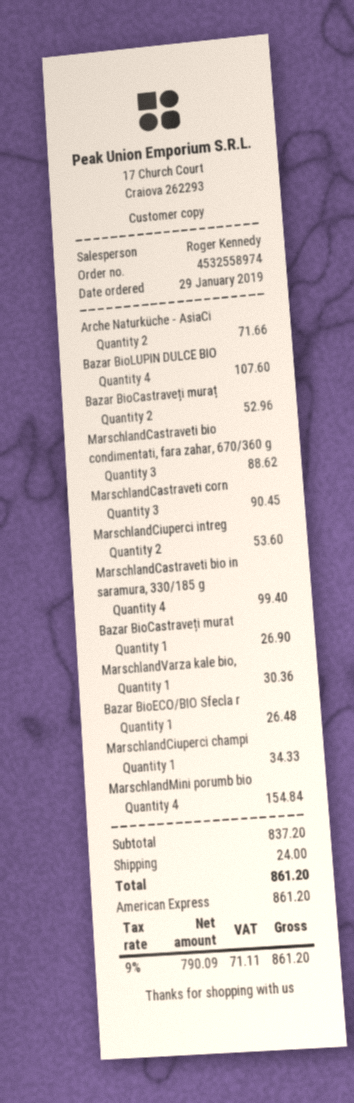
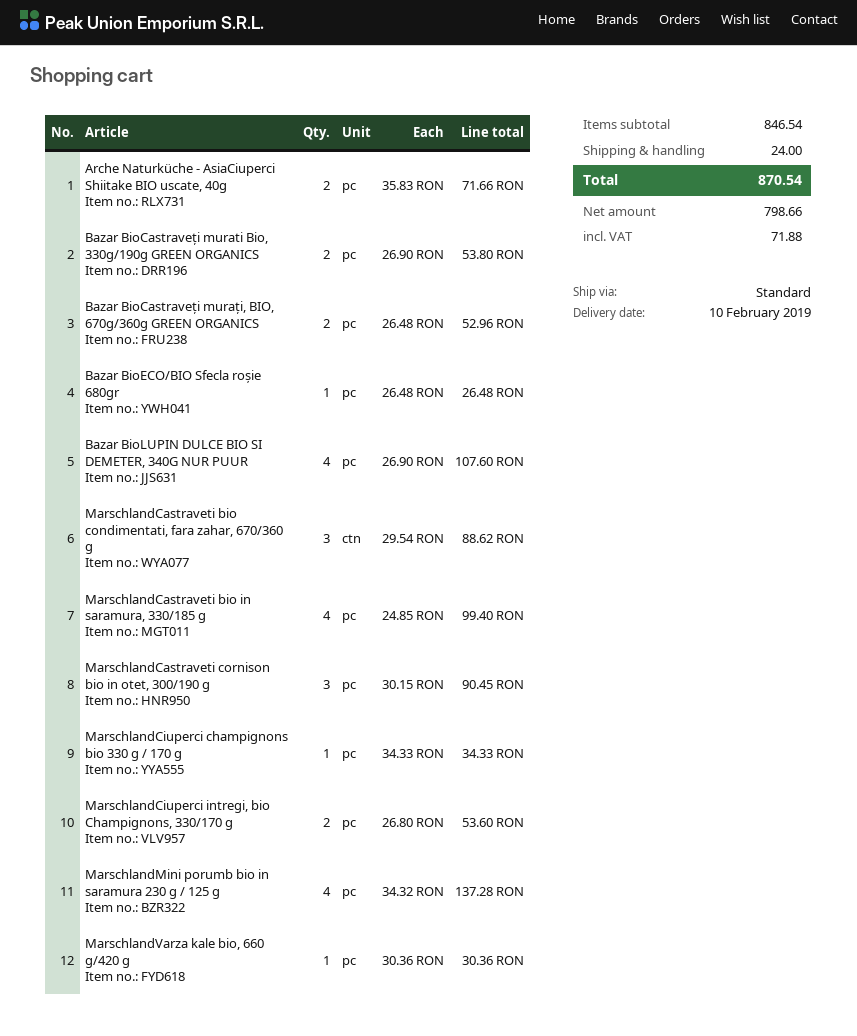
Bazar BioCastraveți murat: 1 for 26.90 -> 2 for 53.80
MarschlandMini porumb bio: 4 for 154.84 -> 4 for 137.28
subtotal: 837.20 -> 846.54
net: 790.09 -> 798.66
tax: 71.11 -> 71.88
total: 861.20 -> 870.54

